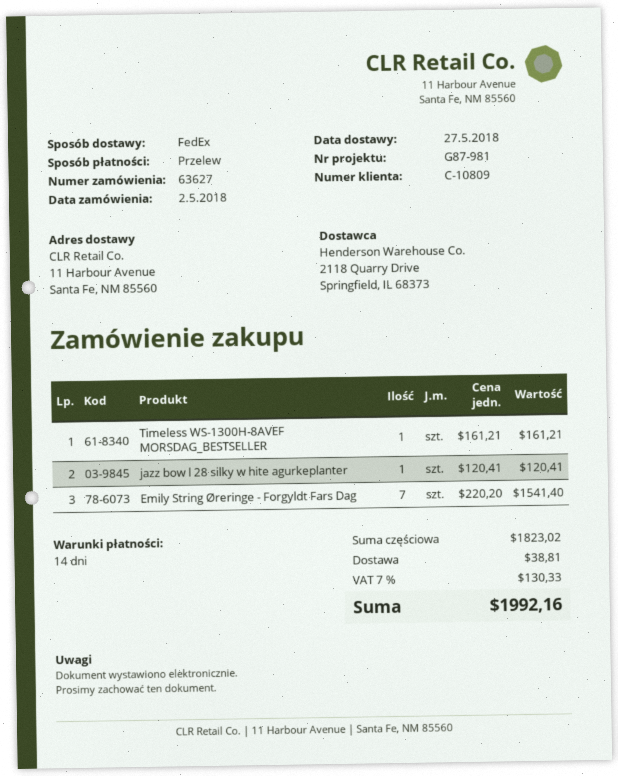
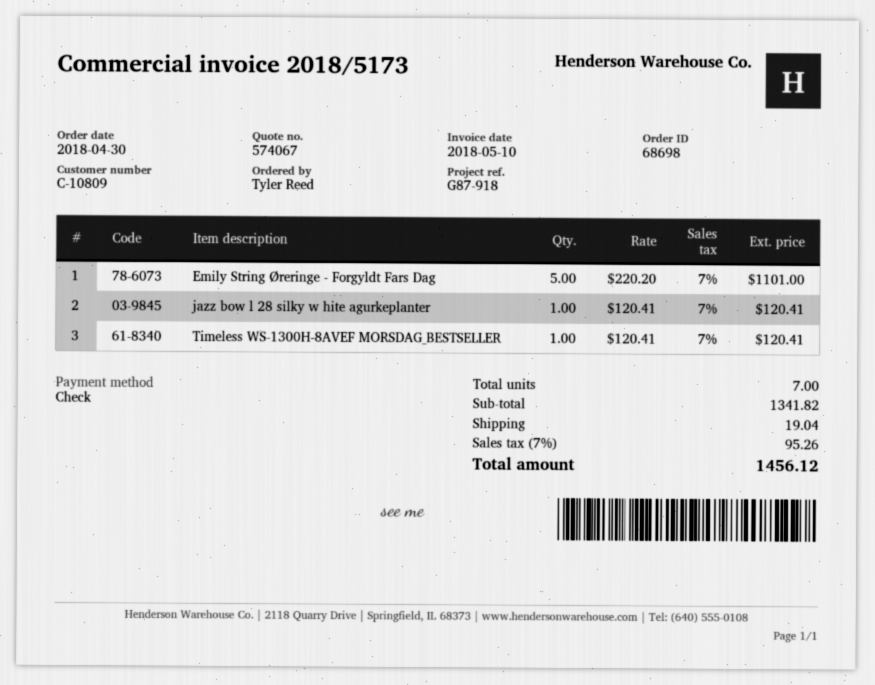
order number: 63627 -> 68698
order date: 2018-05-02 -> 2018-04-30
reference: G87-981 -> G87-918
payment method: bank transfer -> cheque
Timeless WS-1300H-8AVEF MORSDAG_BESTSELLER: 1 x 161.21 = 161.21 -> 1 x 120.41 = 120.41
Emily String Øreringe - Forgyldt Fars Dag: 7 x 220.20 = 1541.40 -> 5 x 220.20 = 1101.00
subtotal: 1823.02 -> 1341.82
shipping: 38.81 -> 19.04
tax: 7% = 130.33 -> 7% = 95.26
total: 1992.16 -> 1456.12

